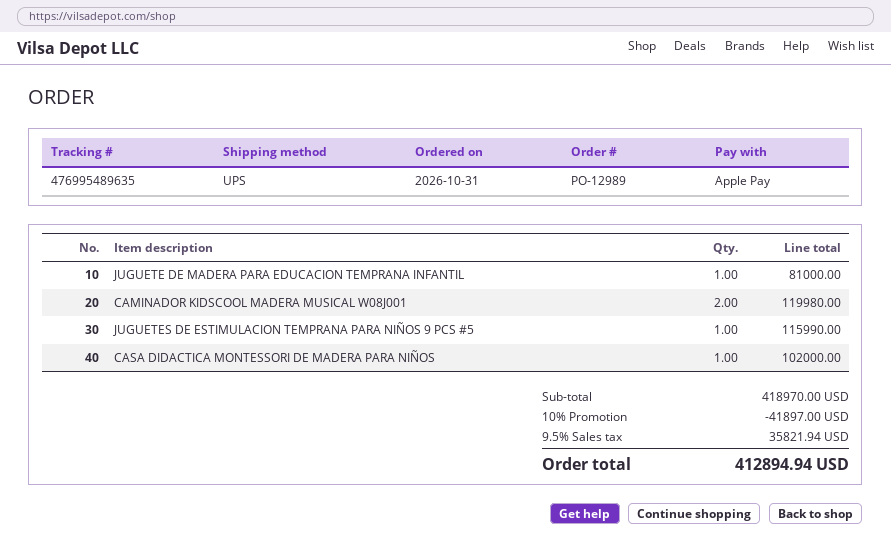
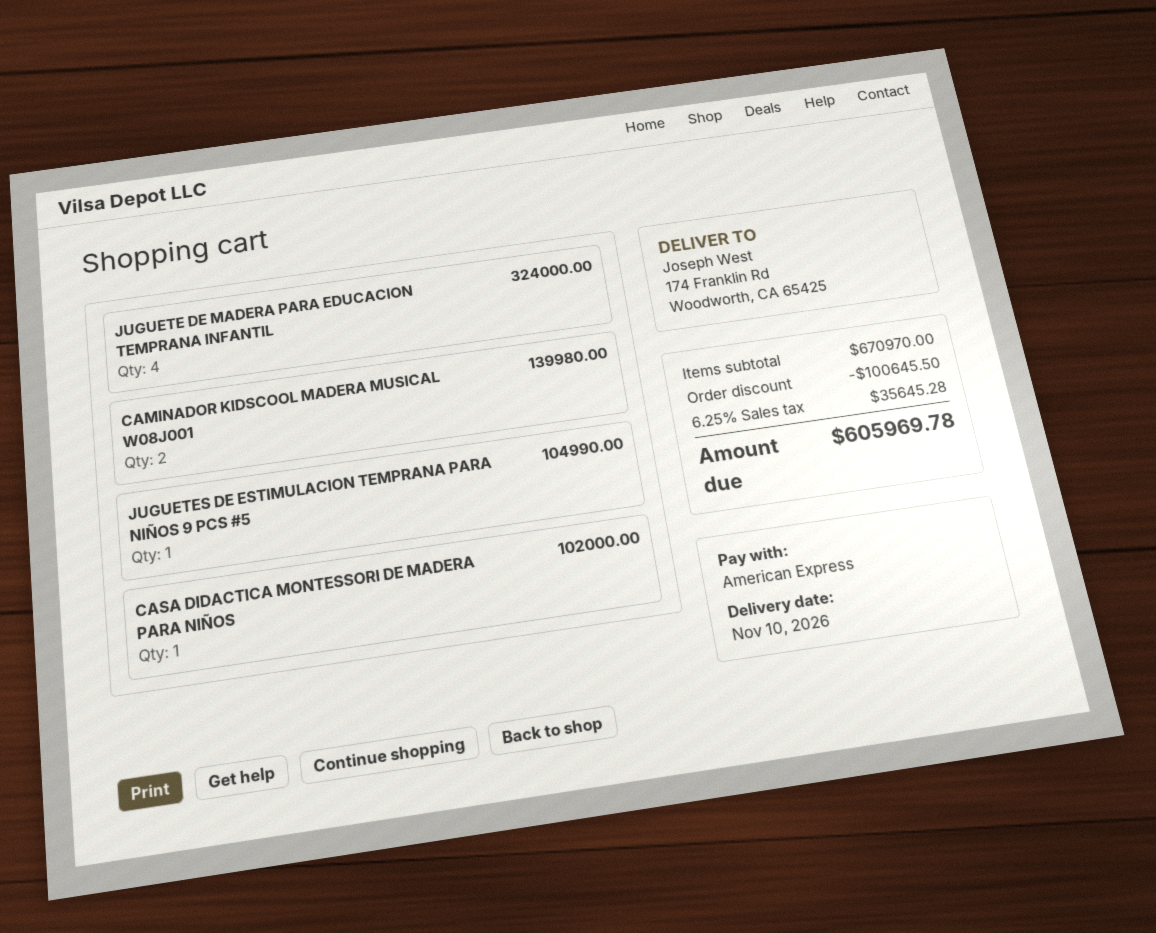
payment method: Apple Pay -> American Express
JUGUETE DE MADERA PARA EDUCACION TEMPRANA INFANTIL: 1 for 81000.00 -> 4 for 324000.00
CAMINADOR KIDSCOOL MADERA MUSICAL W08J001: 2 for 119980.00 -> 2 for 139980.00
JUGUETES DE ESTIMULACION TEMPRANA PARA NIÑOS 9 PCS #5: 1 for 115990.00 -> 1 for 104990.00
subtotal: 418970.00 -> 670970.00
discount: 41897.00 -> 100645.50
tax: 9.5% = 35821.94 -> 6.25% = 35645.28
total: 412894.94 -> 605969.78

